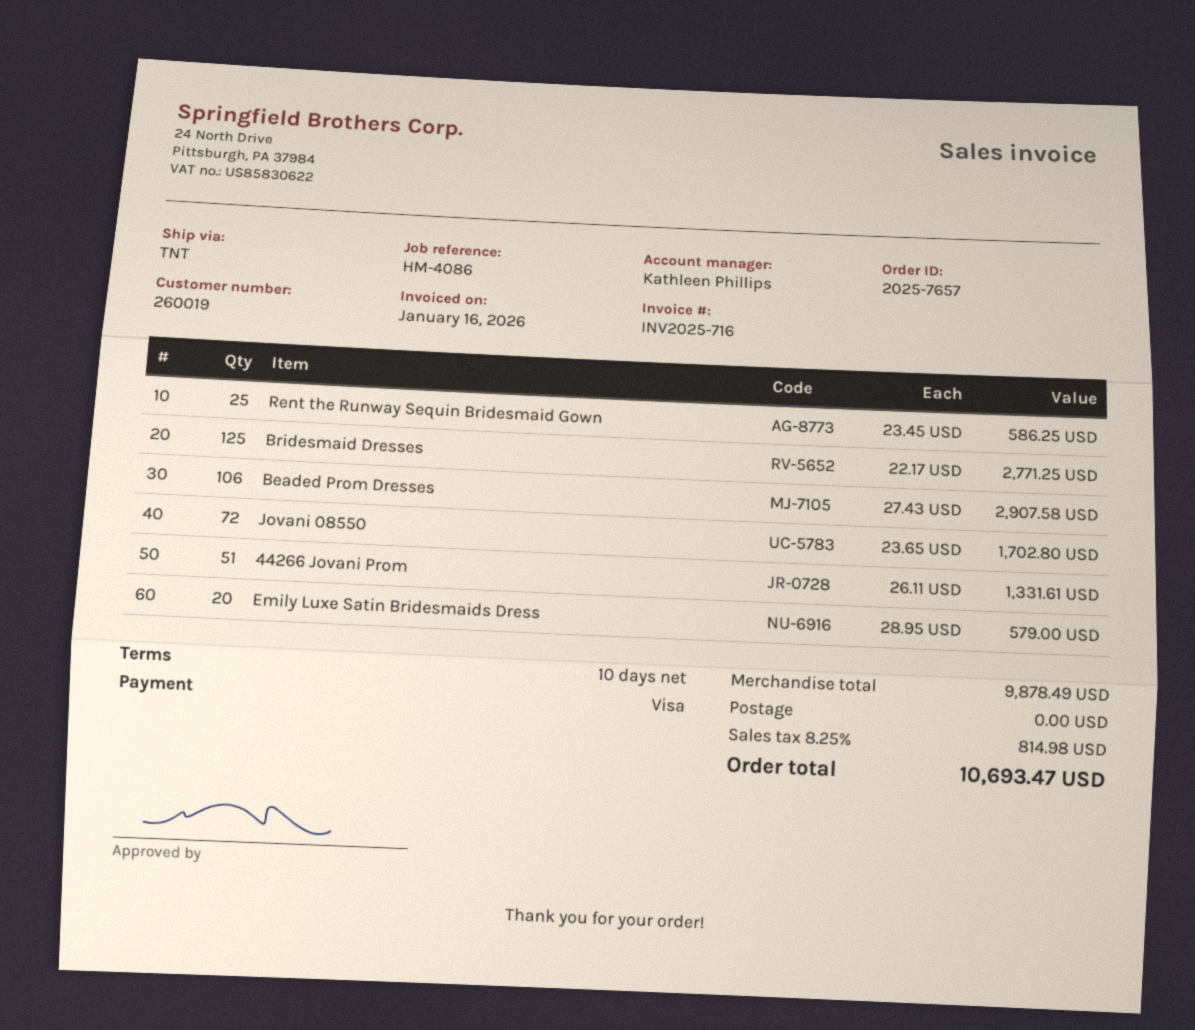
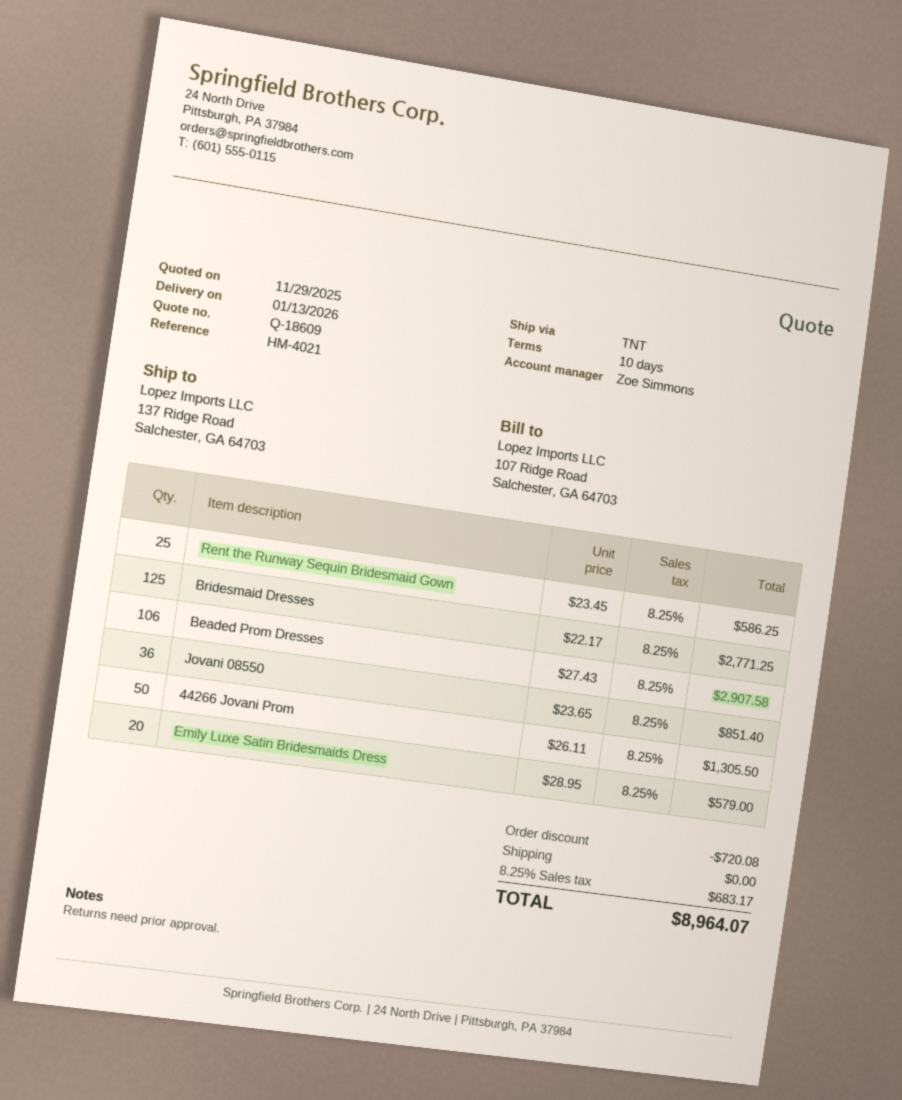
reference: HM-4086 -> HM-4021
sales rep: Kathleen Phillips -> Zoe Simmons
Jovani 08550: 72 x 23.65 = 1702.80 -> 36 x 23.65 = 851.40
44266 Jovani Prom: 51 x 26.11 = 1331.61 -> 50 x 26.11 = 1305.50
discount: none -> 720.08
tax: 8.25% = 814.98 -> 8.25% = 683.17
total: 10693.47 -> 8964.07

